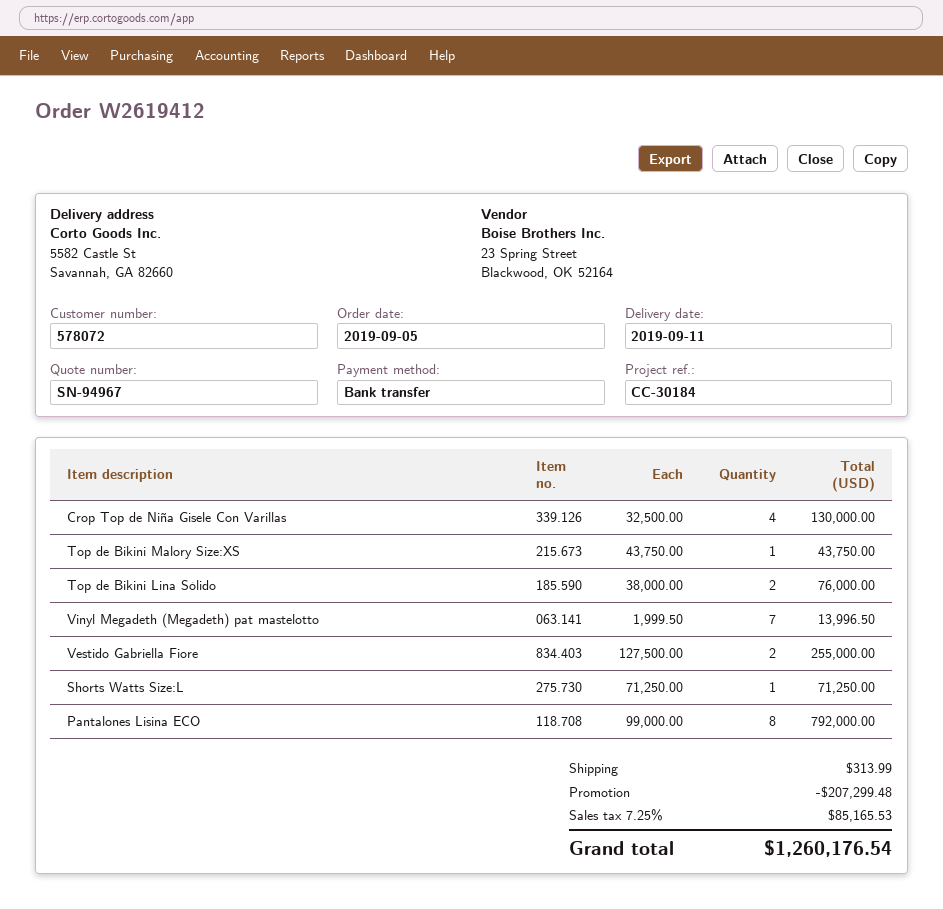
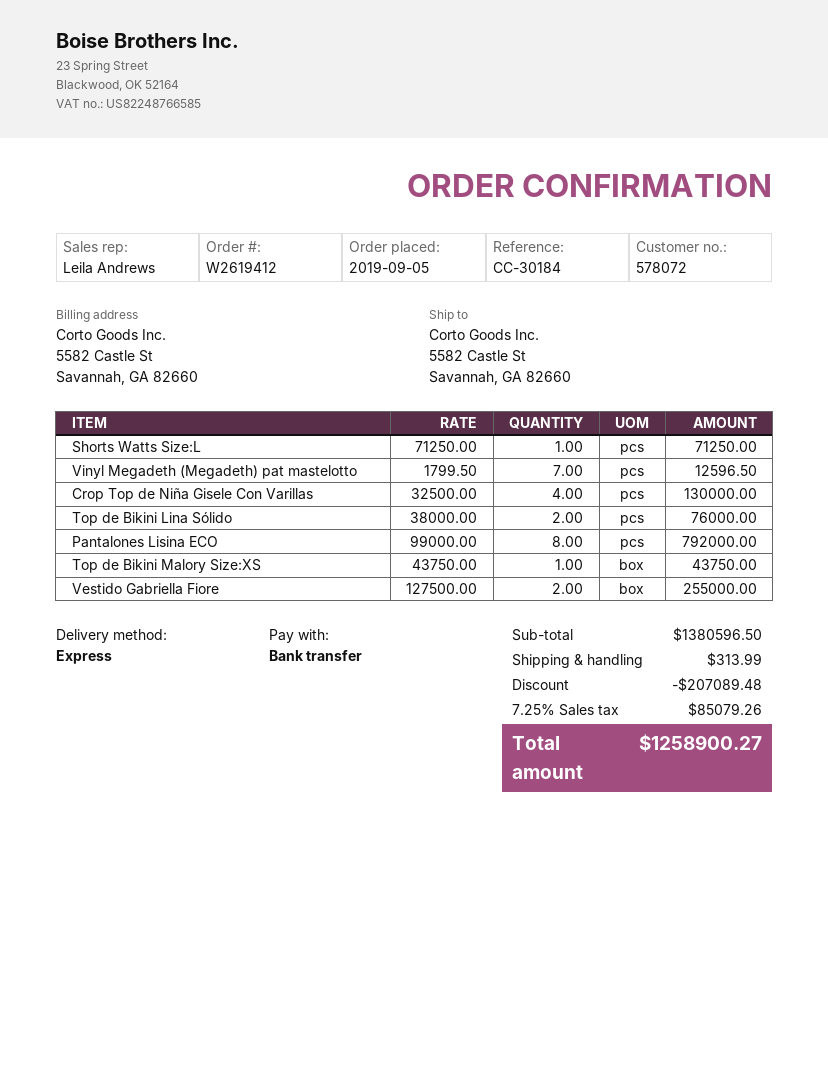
Vinyl Megadeth (Megadeth) pat mastelotto: 7 x 1999.50 = 13996.50 -> 7 x 1799.50 = 12596.50
discount: 207299.48 -> 207089.48
tax: 7.25% = 85165.53 -> 7.25% = 85079.26
total: 1260176.54 -> 1258900.27

